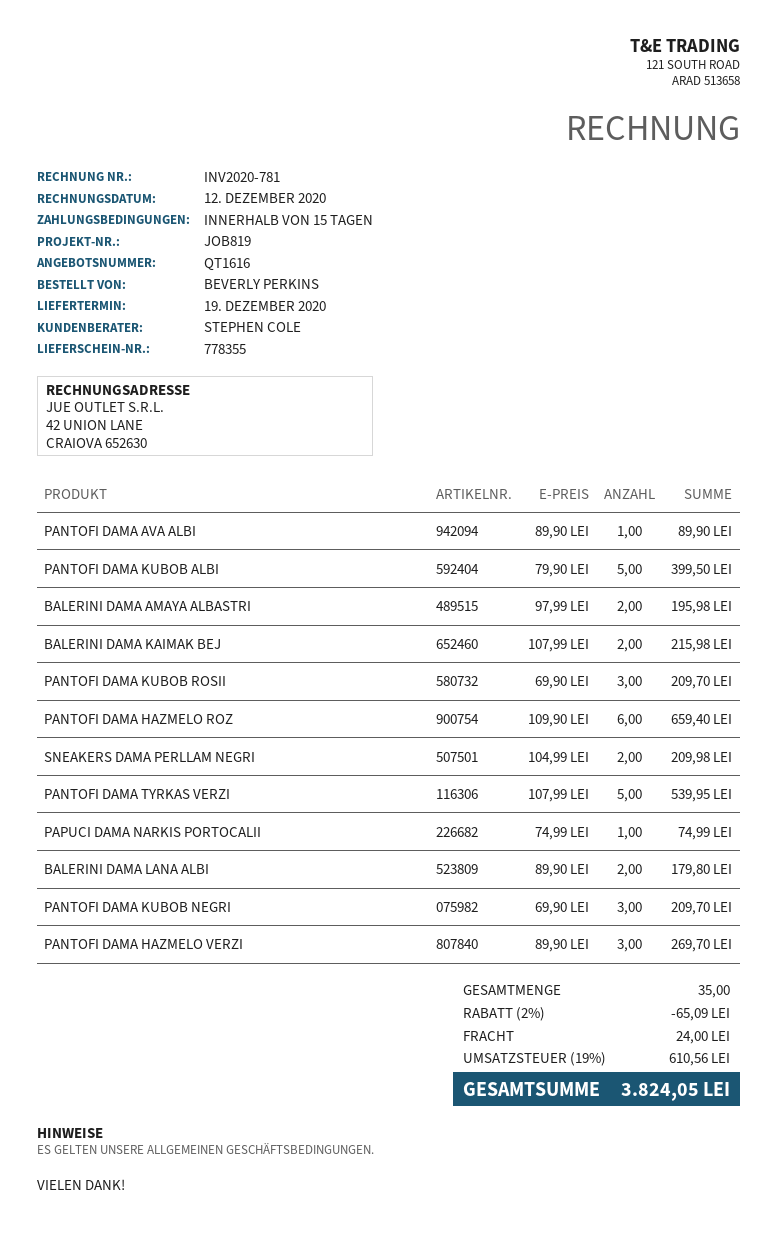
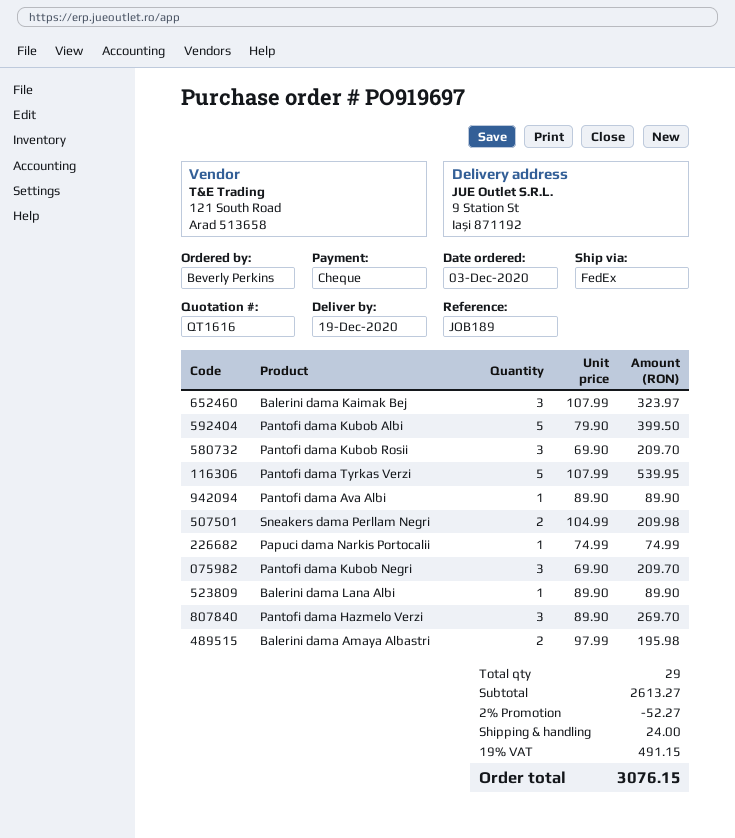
reference: JOB819 -> JOB189
BALERINI DAMA KAIMAK BEJ: 2 x 107.99 = 215.98 -> 3 x 107.99 = 323.97
PANTOFI DAMA HAZMELO ROZ: 6 x 109.90 = 659.40 -> none
BALERINI DAMA LANA ALBI: 2 x 89.90 = 179.80 -> 1 x 89.90 = 89.90
total quantity: 35 -> 29
discount: 2% = 65.09 -> 2% = 52.27
tax: 19% = 610.56 -> 19% = 491.15
total: 3824.05 -> 3076.15

